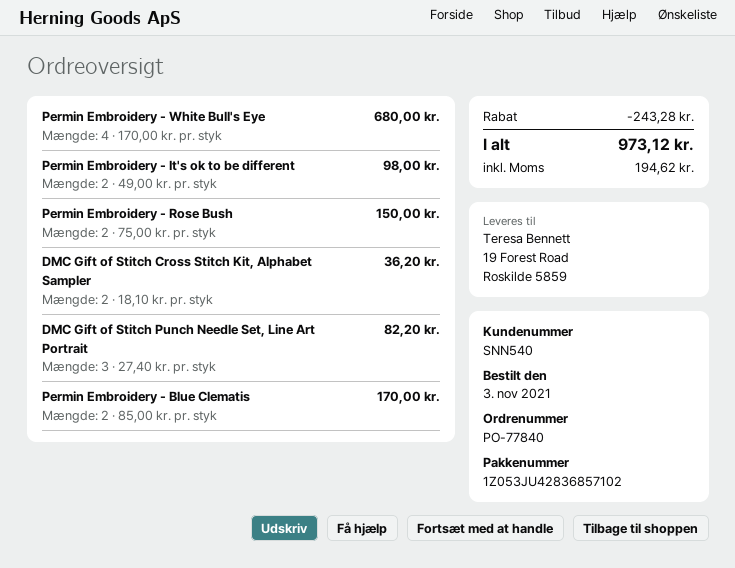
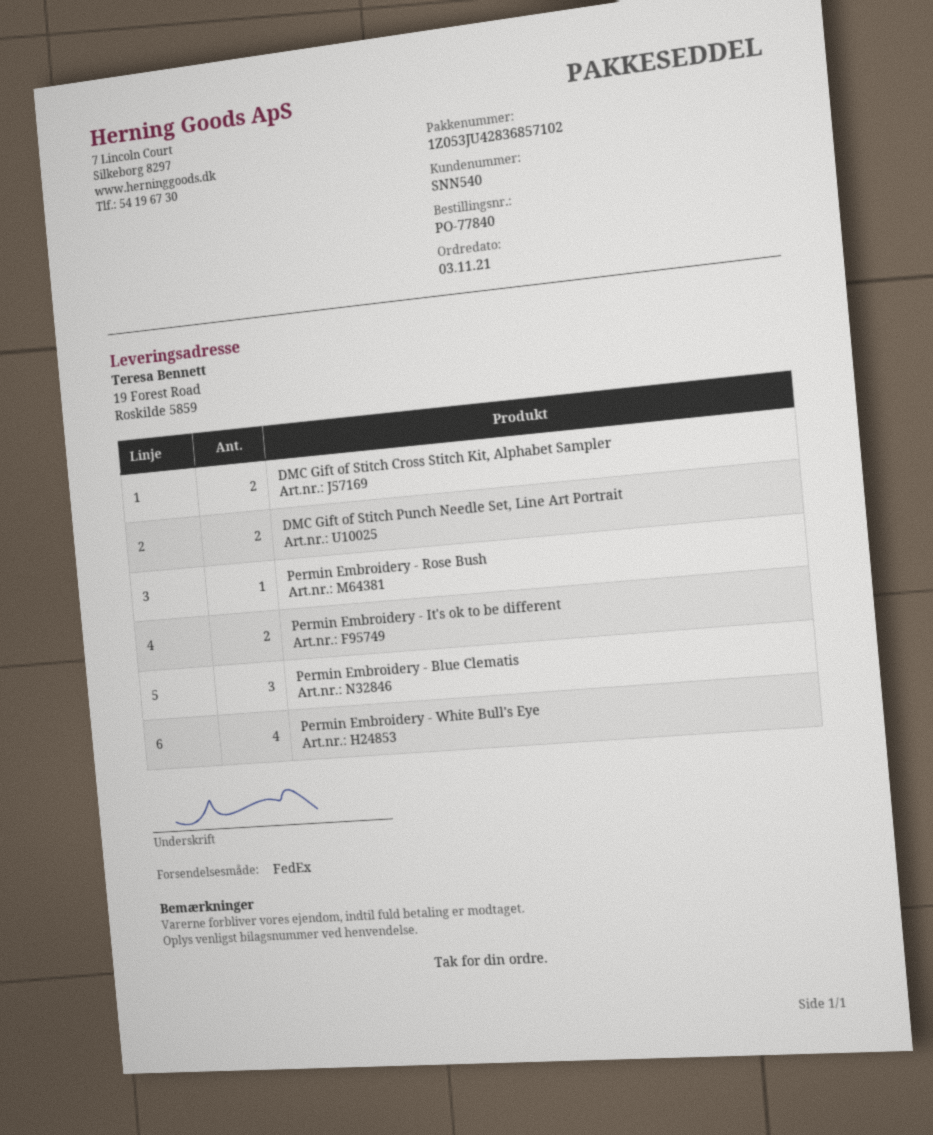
Permin Embroidery - Rose Bush: 2 -> 1
DMC Gift of Stitch Punch Needle Set, Line Art Portrait: 3 -> 2
Permin Embroidery - Blue Clematis: 2 -> 3

